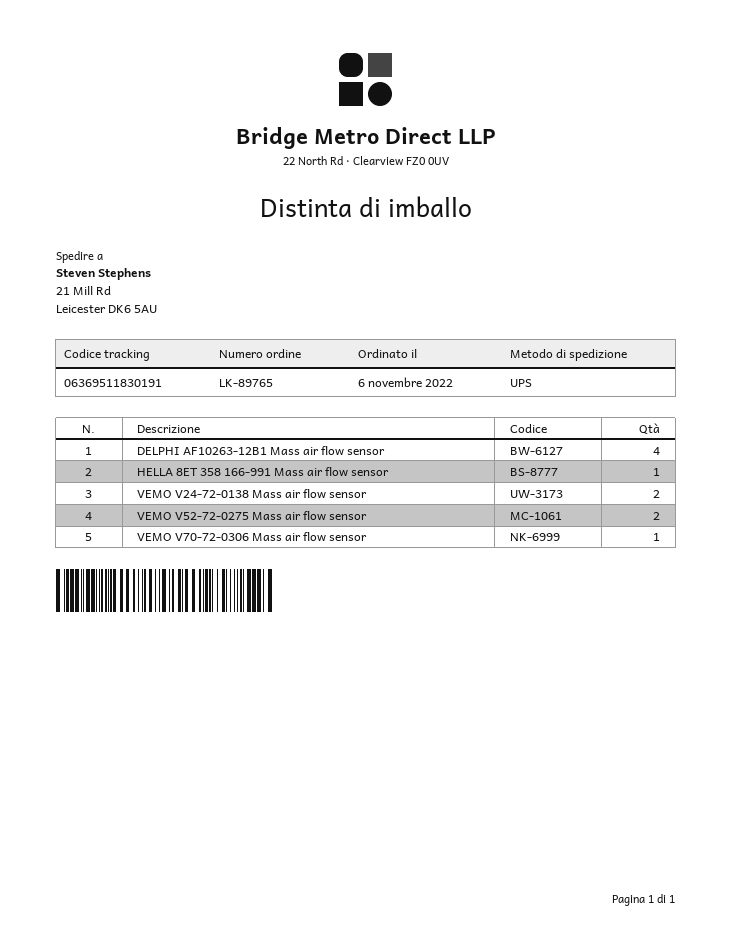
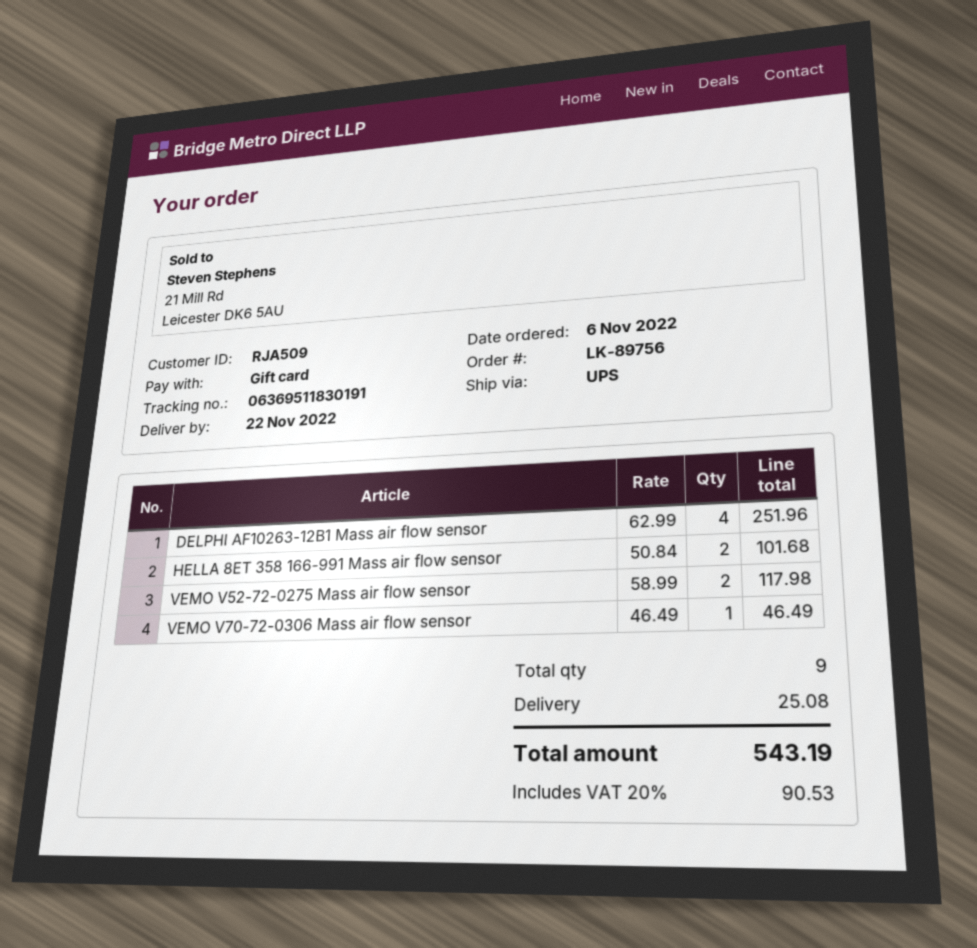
order number: LK-89765 -> LK-89756
HELLA 8ET 358 166-991 Mass air flow sensor: 1 -> 2
VEMO V24-72-0138 Mass air flow sensor: 2 -> none

